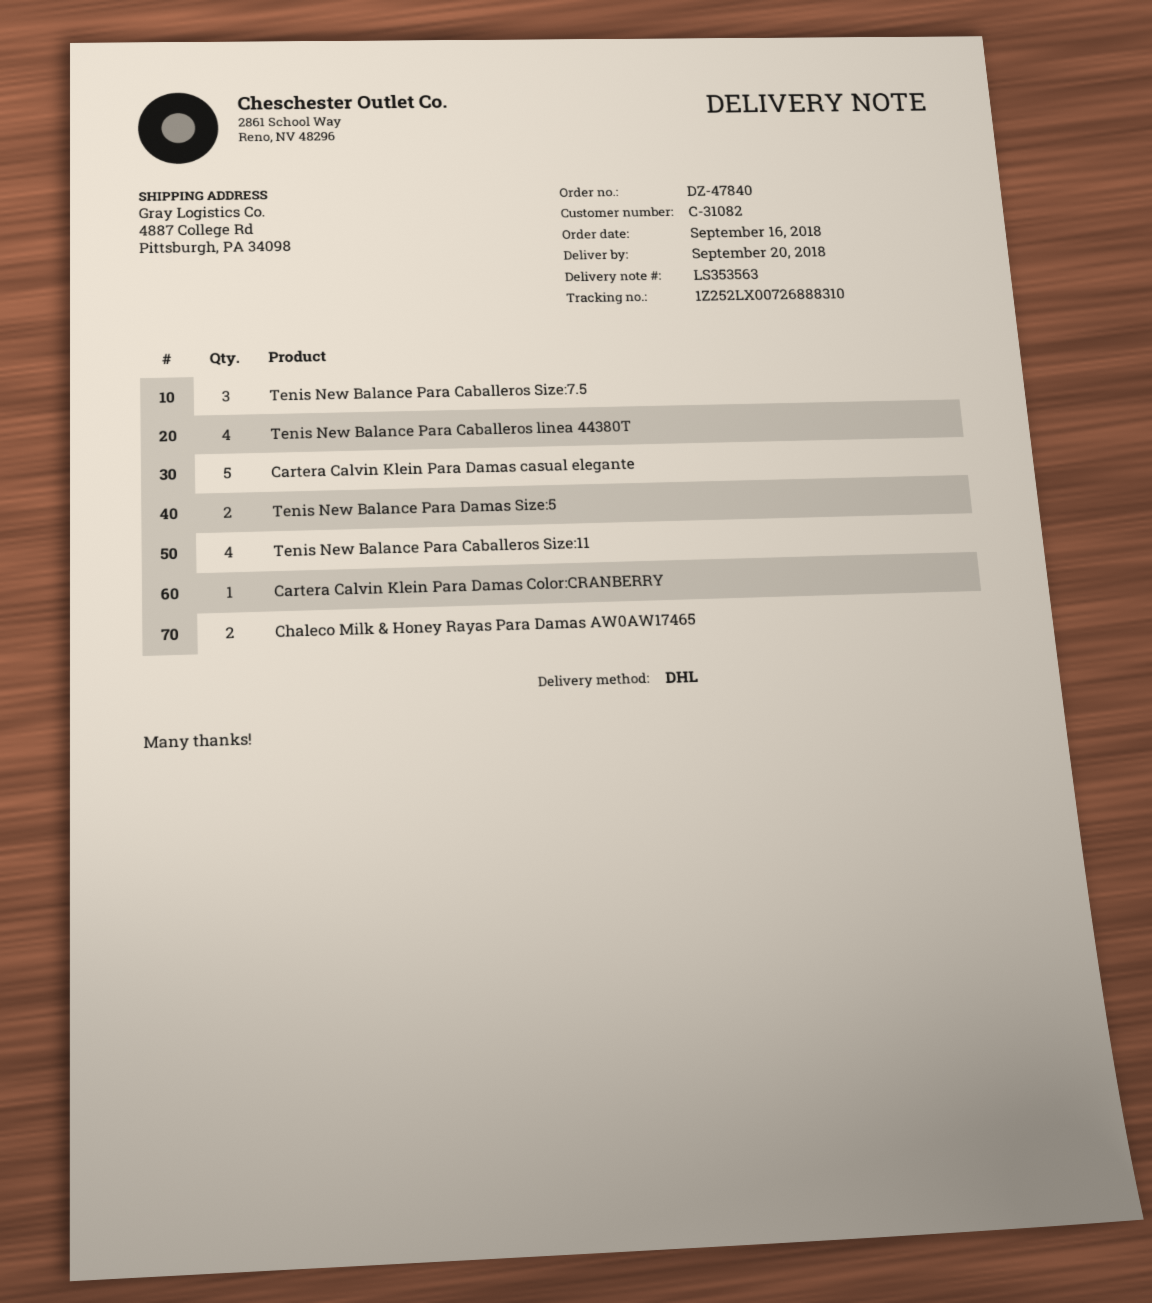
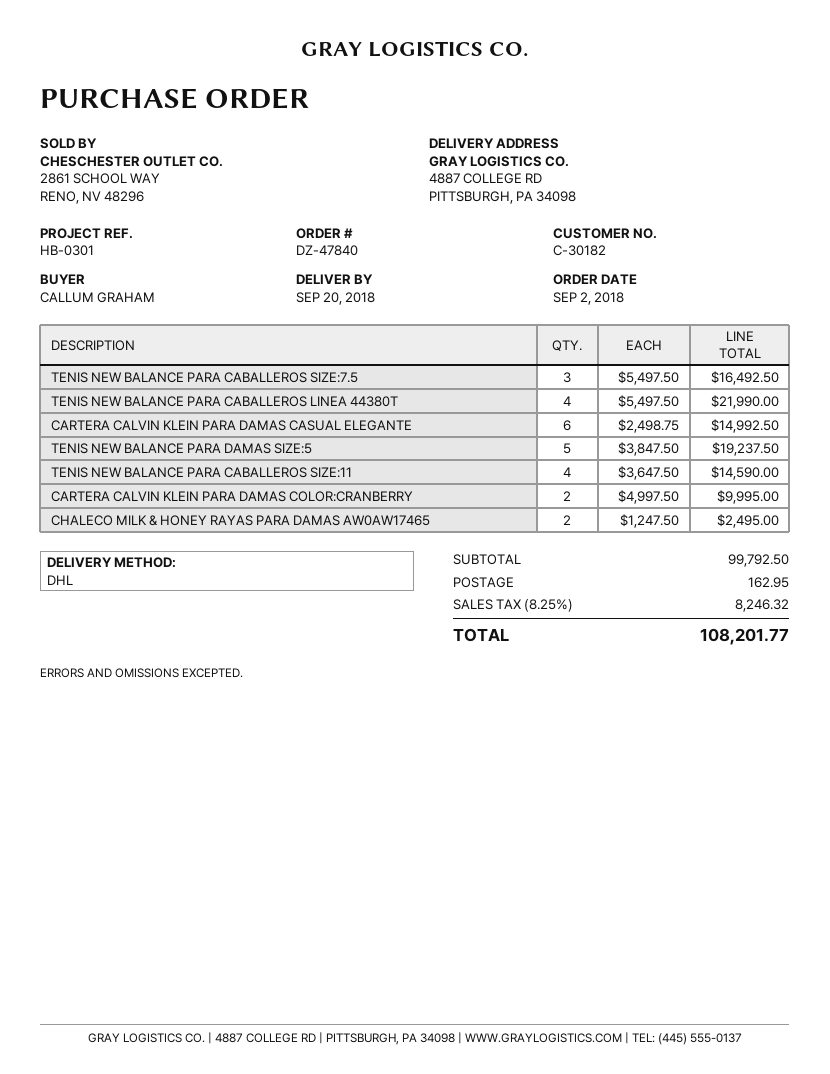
order date: 2018-09-16 -> 2018-09-02
customer number: C-31082 -> C-30182
Cartera Calvin Klein Para Damas casual elegante: 5 -> 6
Tenis New Balance Para Damas Size:5: 2 -> 5
Cartera Calvin Klein Para Damas Color:CRANBERRY: 1 -> 2

